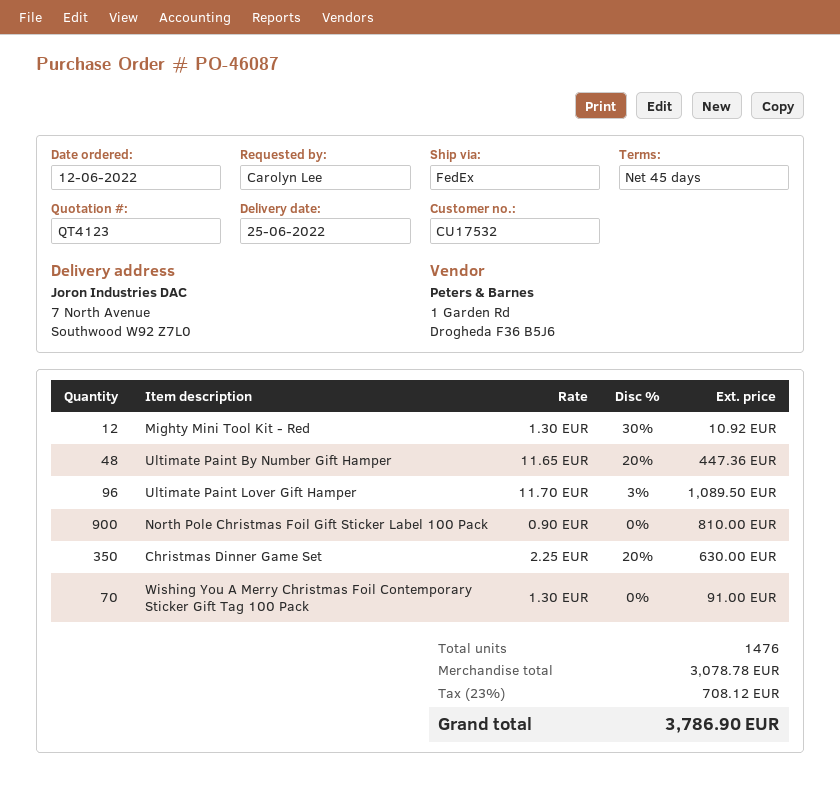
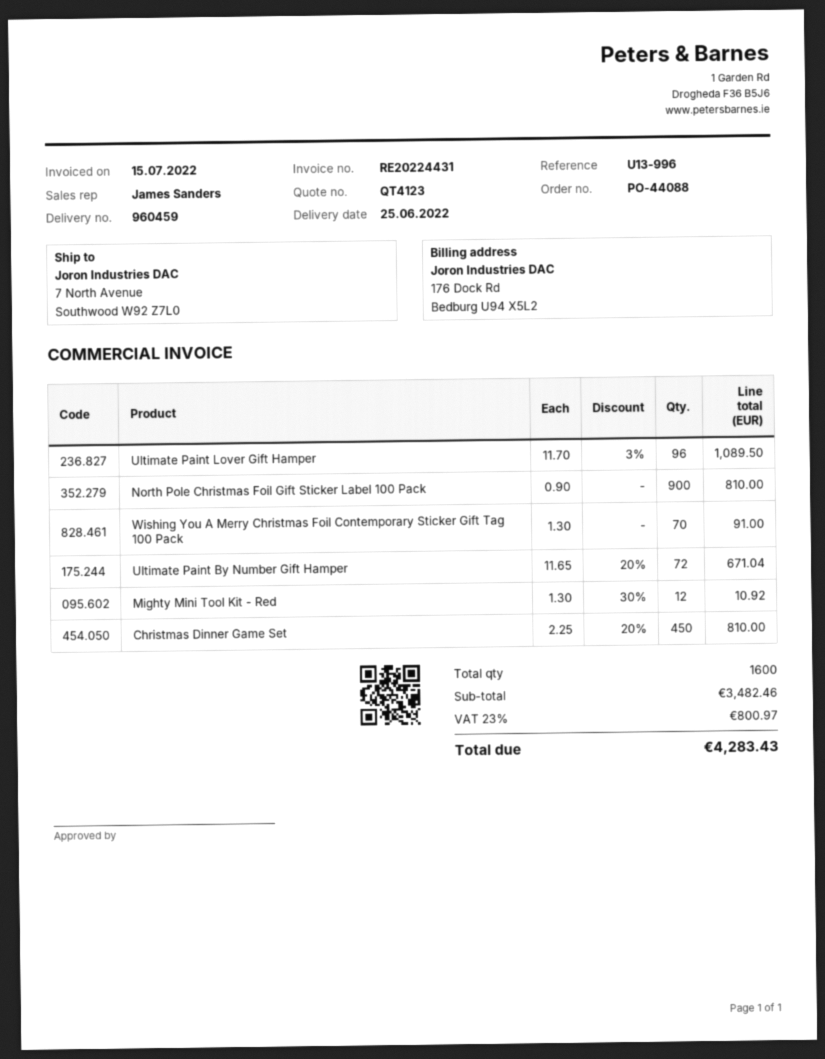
order number: PO-46087 -> PO-44088
Ultimate Paint By Number Gift Hamper: 48 x 11.65 - 20% = 447.36 -> 72 x 11.65 - 20% = 671.04
Christmas Dinner Game Set: 350 x 2.25 - 20% = 630.00 -> 450 x 2.25 - 20% = 810.00
total quantity: 1476 -> 1600
subtotal: 3078.78 -> 3482.46
tax: 23% = 708.12 -> 23% = 800.97
total: 3786.90 -> 4283.43

